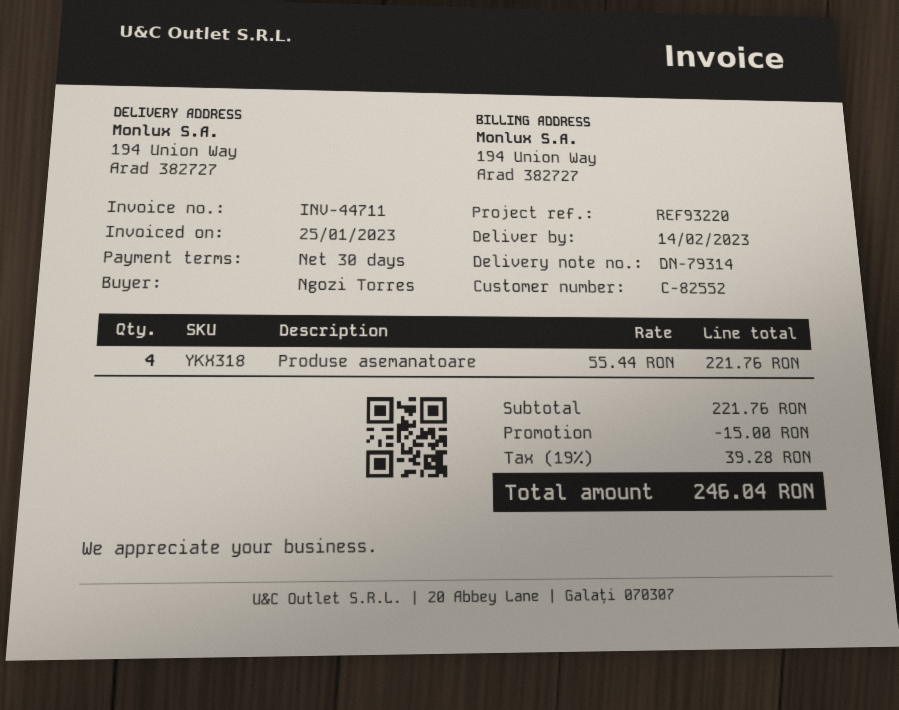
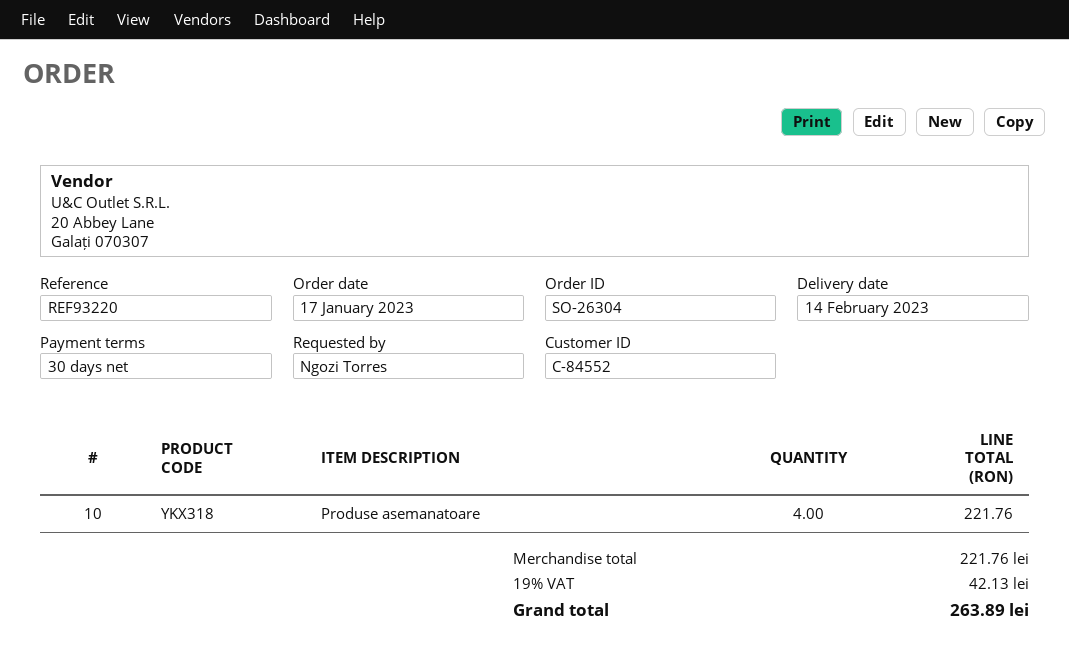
customer number: C-82552 -> C-84552
discount: 15.00 -> none
tax: 19% = 39.28 -> 19% = 42.13
total: 246.04 -> 263.89

